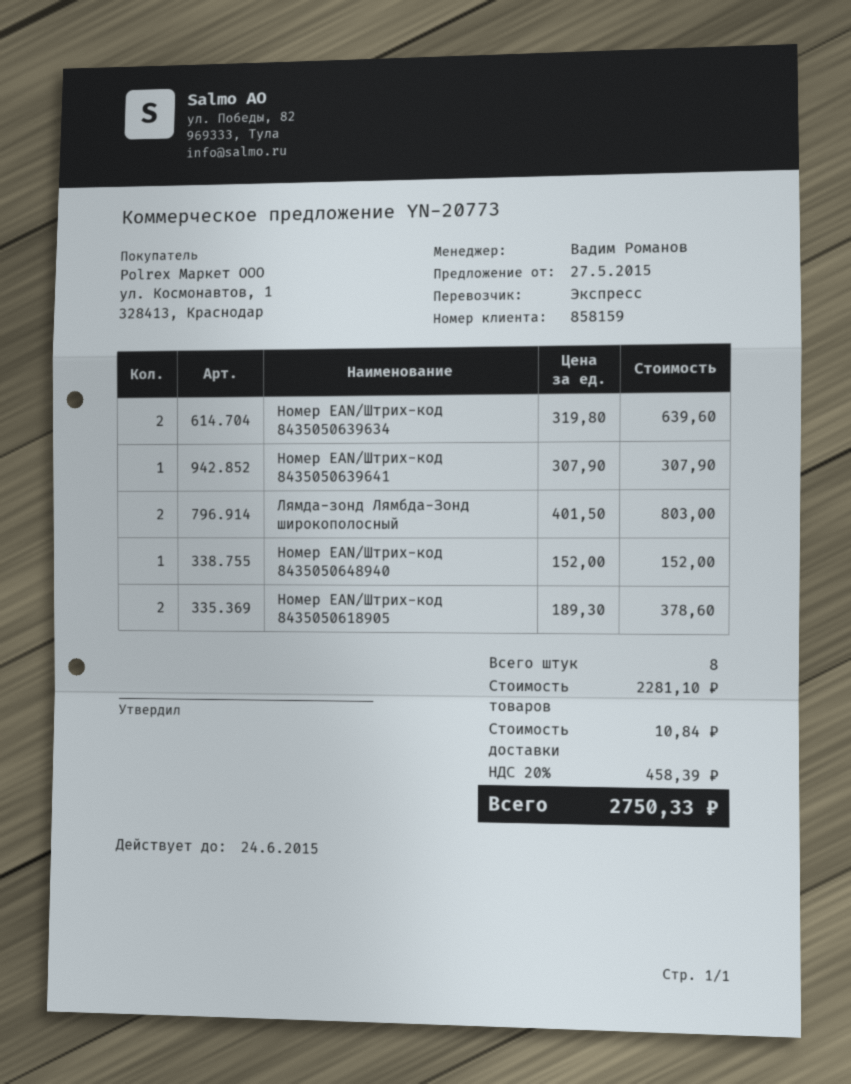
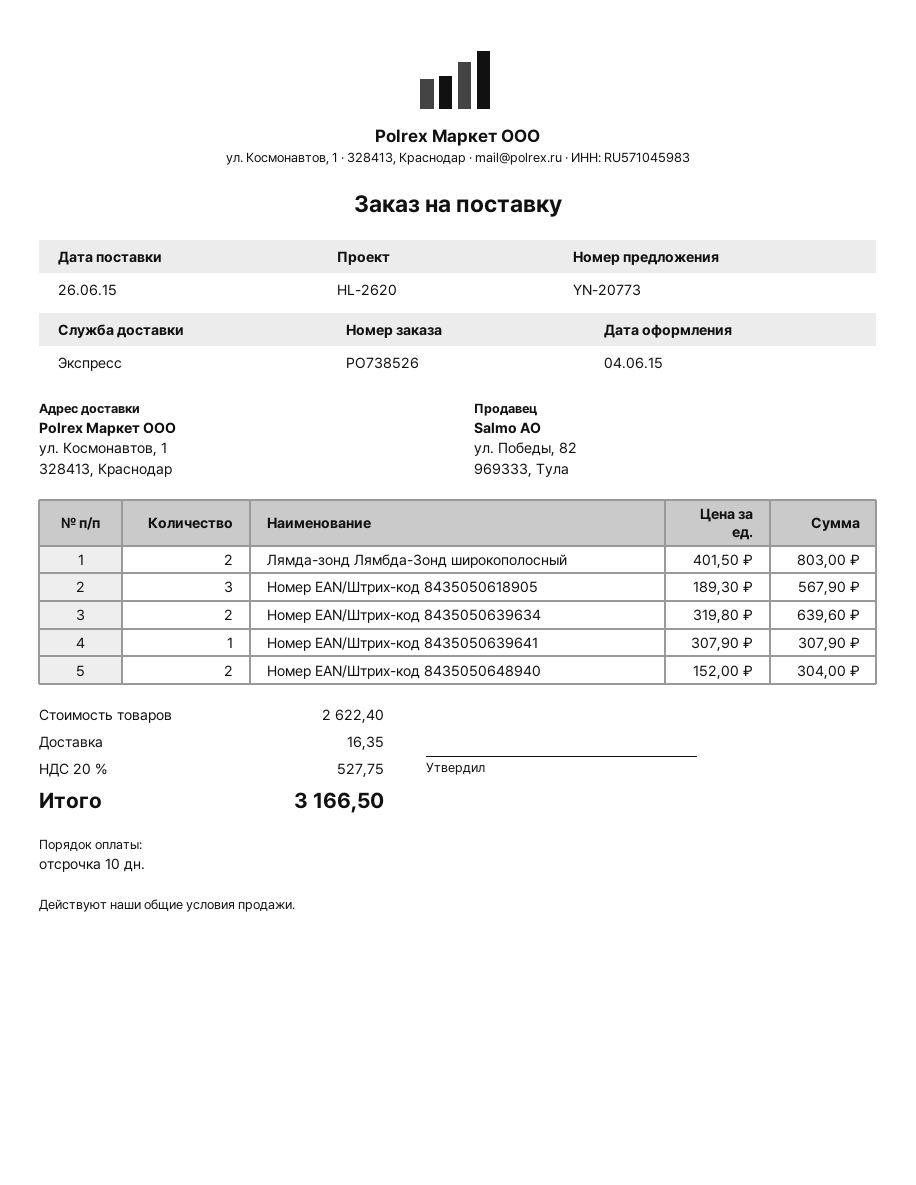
Номер EAN/Штрих-код 8435050648940: 1 x 152.00 = 152.00 -> 2 x 152.00 = 304.00
Номер EAN/Штрих-код 8435050618905: 2 x 189.30 = 378.60 -> 3 x 189.30 = 567.90
subtotal: 2281.10 -> 2622.40
shipping: 10.84 -> 16.35
tax: 20% = 458.39 -> 20% = 527.75
total: 2750.33 -> 3166.50

